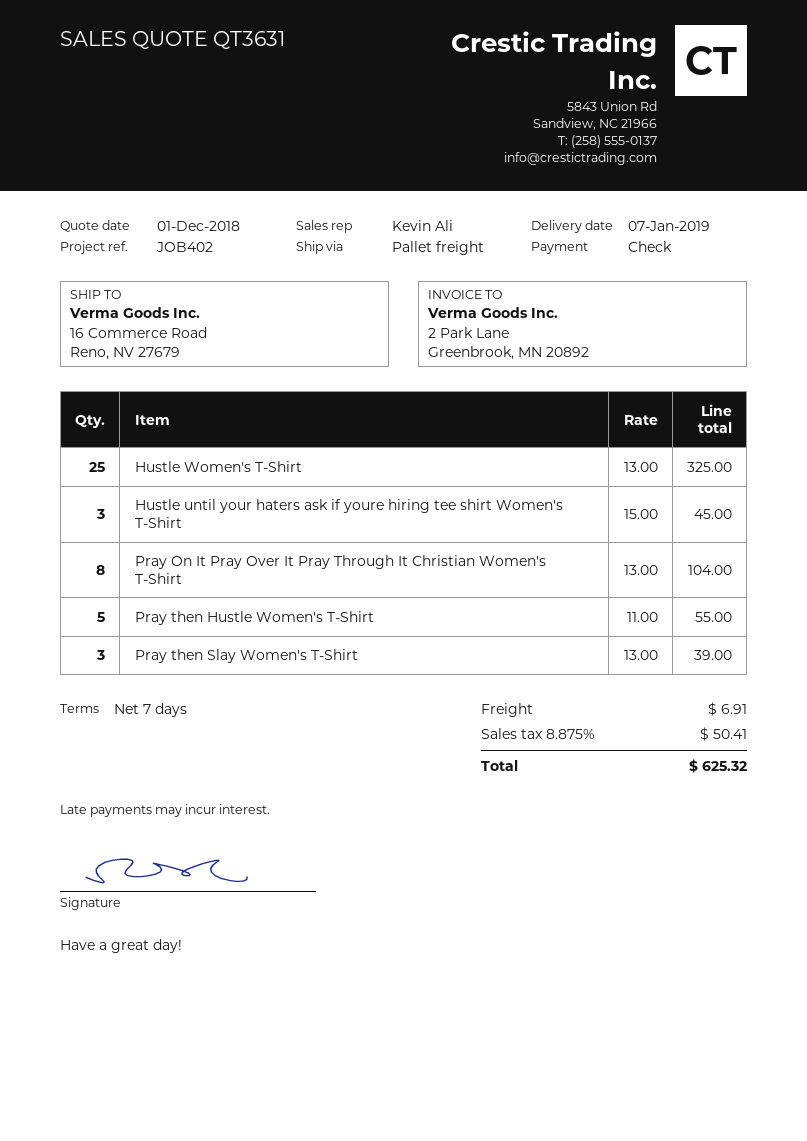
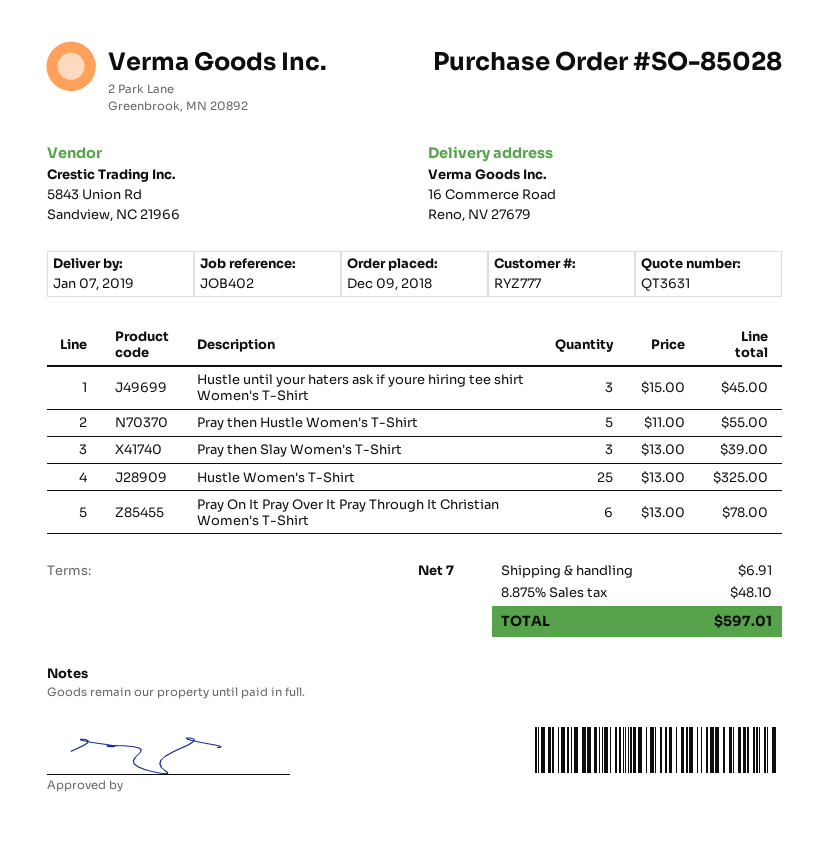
Pray On It Pray Over It Pray Through It Christian Women's T-Shirt: 8 x 13.00 = 104.00 -> 6 x 13.00 = 78.00
tax: 8.875% = 50.41 -> 8.875% = 48.10
total: 625.32 -> 597.01

